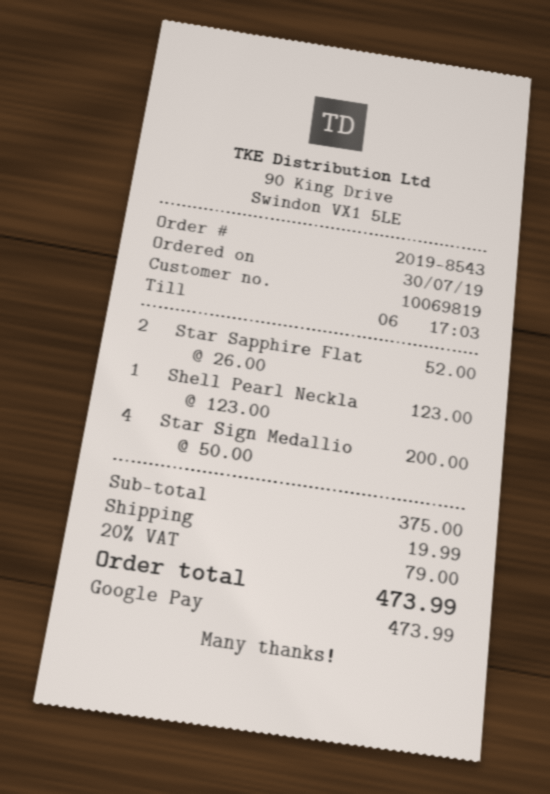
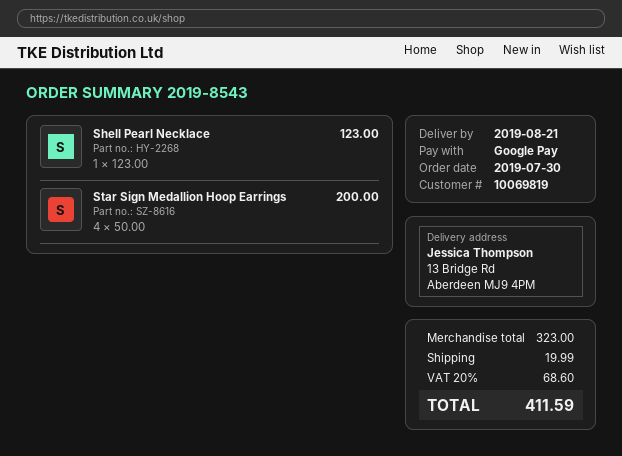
Star Sapphire Flat: 2 x 26.00 = 52.00 -> none
subtotal: 375.00 -> 323.00
tax: 20% = 79.00 -> 20% = 68.60
total: 473.99 -> 411.59

